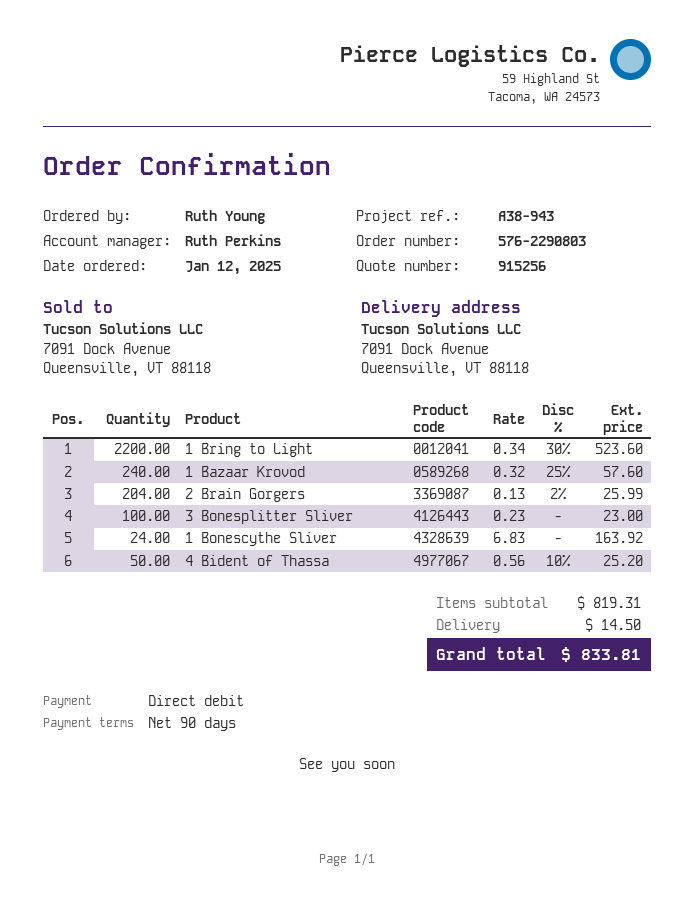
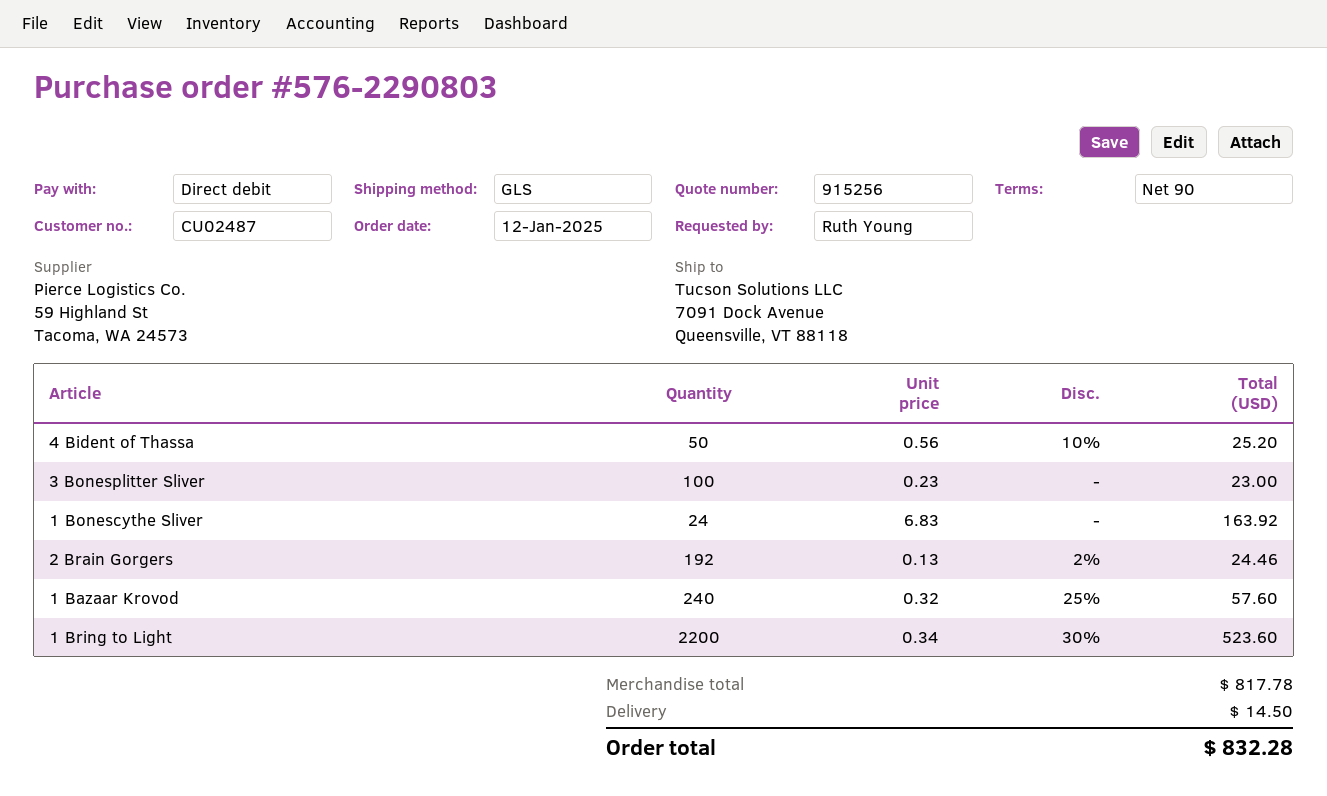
2 Brain Gorgers: 204 x 0.13 - 2% = 25.99 -> 192 x 0.13 - 2% = 24.46
subtotal: 819.31 -> 817.78
total: 833.81 -> 832.28

